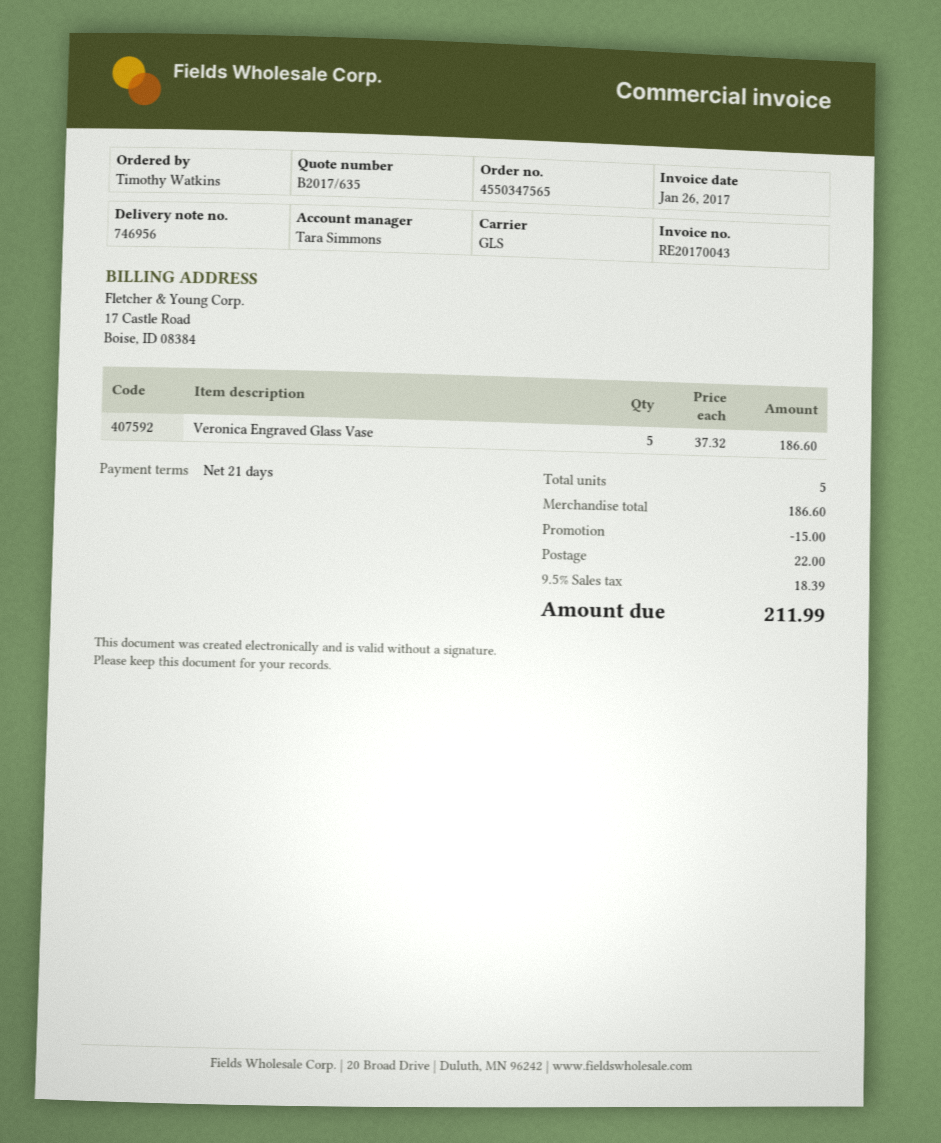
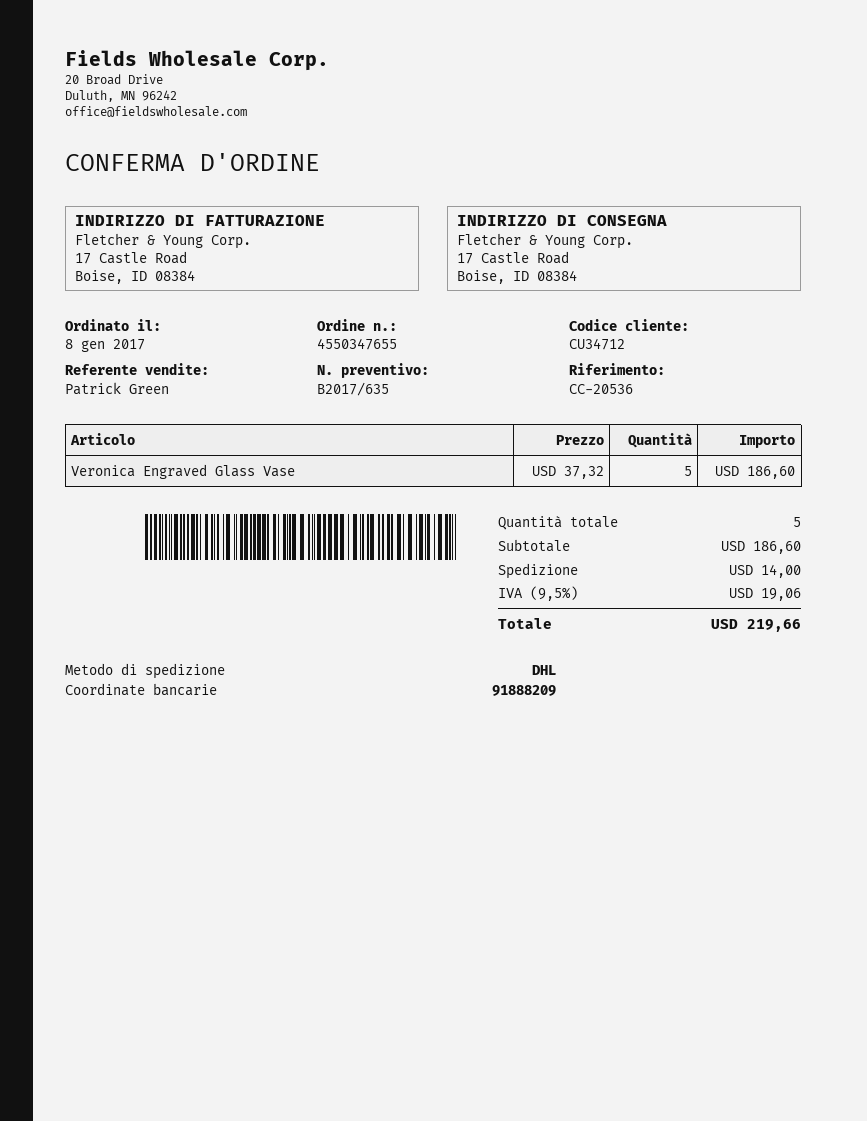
order number: 4550347565 -> 4550347655
sales rep: Tara Simmons -> Patrick Green
shipping method: GLS -> DHL
discount: 15.00 -> none
shipping: 22.00 -> 14.00
tax: 9.5% = 18.39 -> 9.5% = 19.06
total: 211.99 -> 219.66

